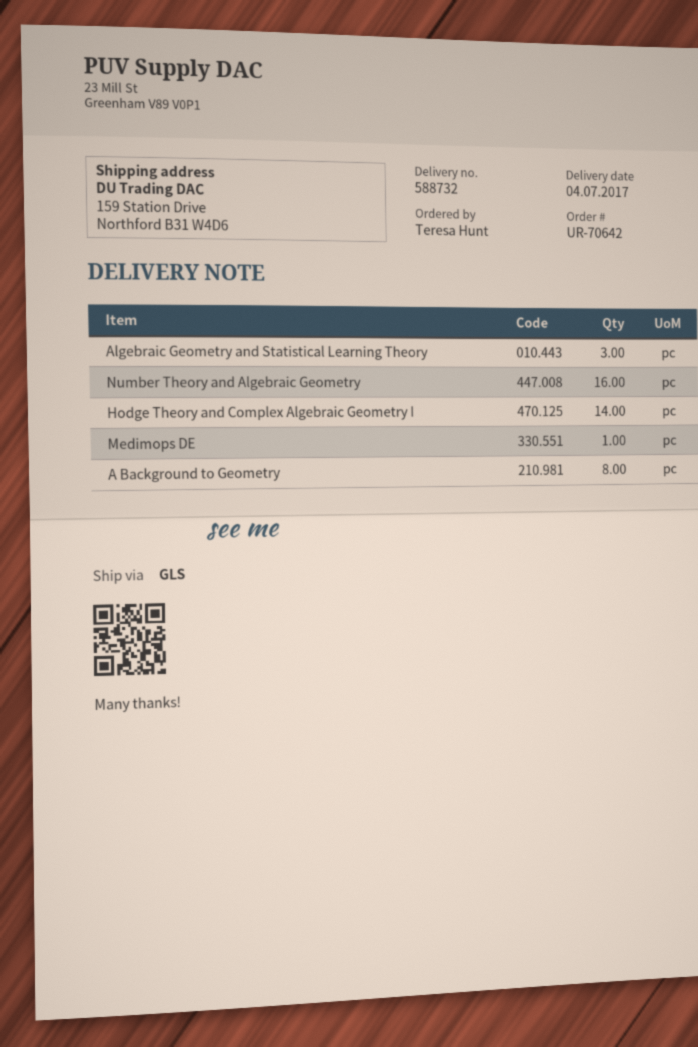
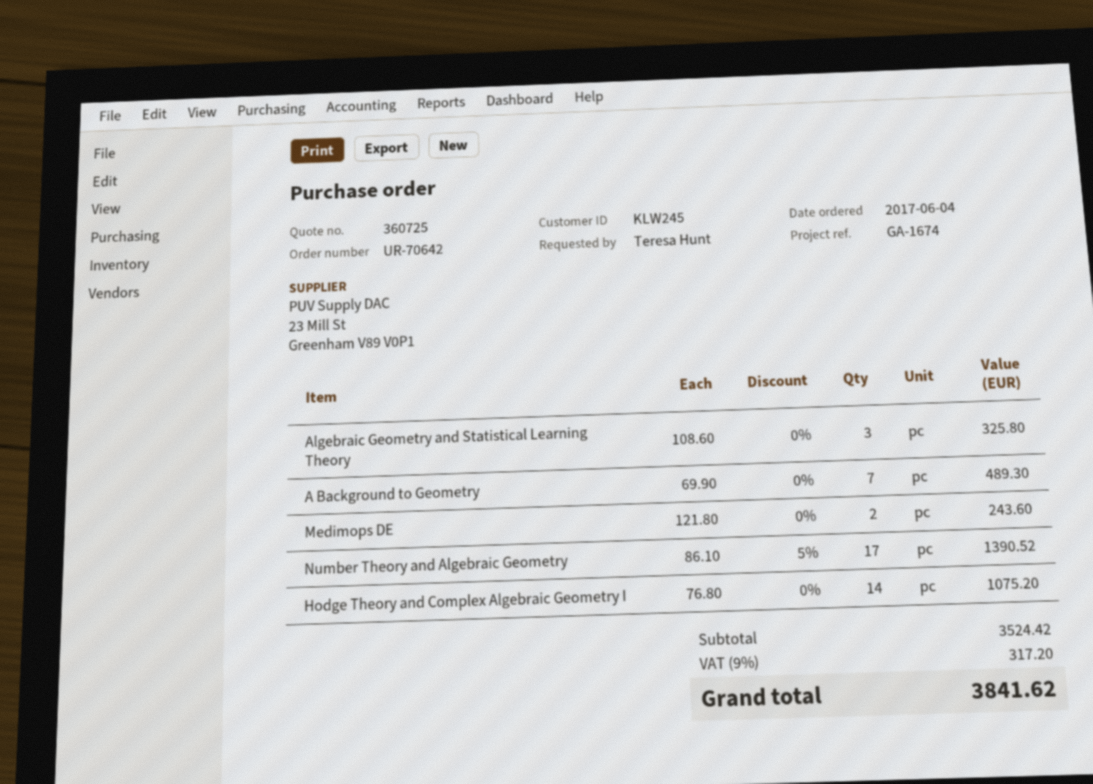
Number Theory and Algebraic Geometry: 16 -> 17
Medimops DE: 1 -> 2
A Background to Geometry: 8 -> 7

